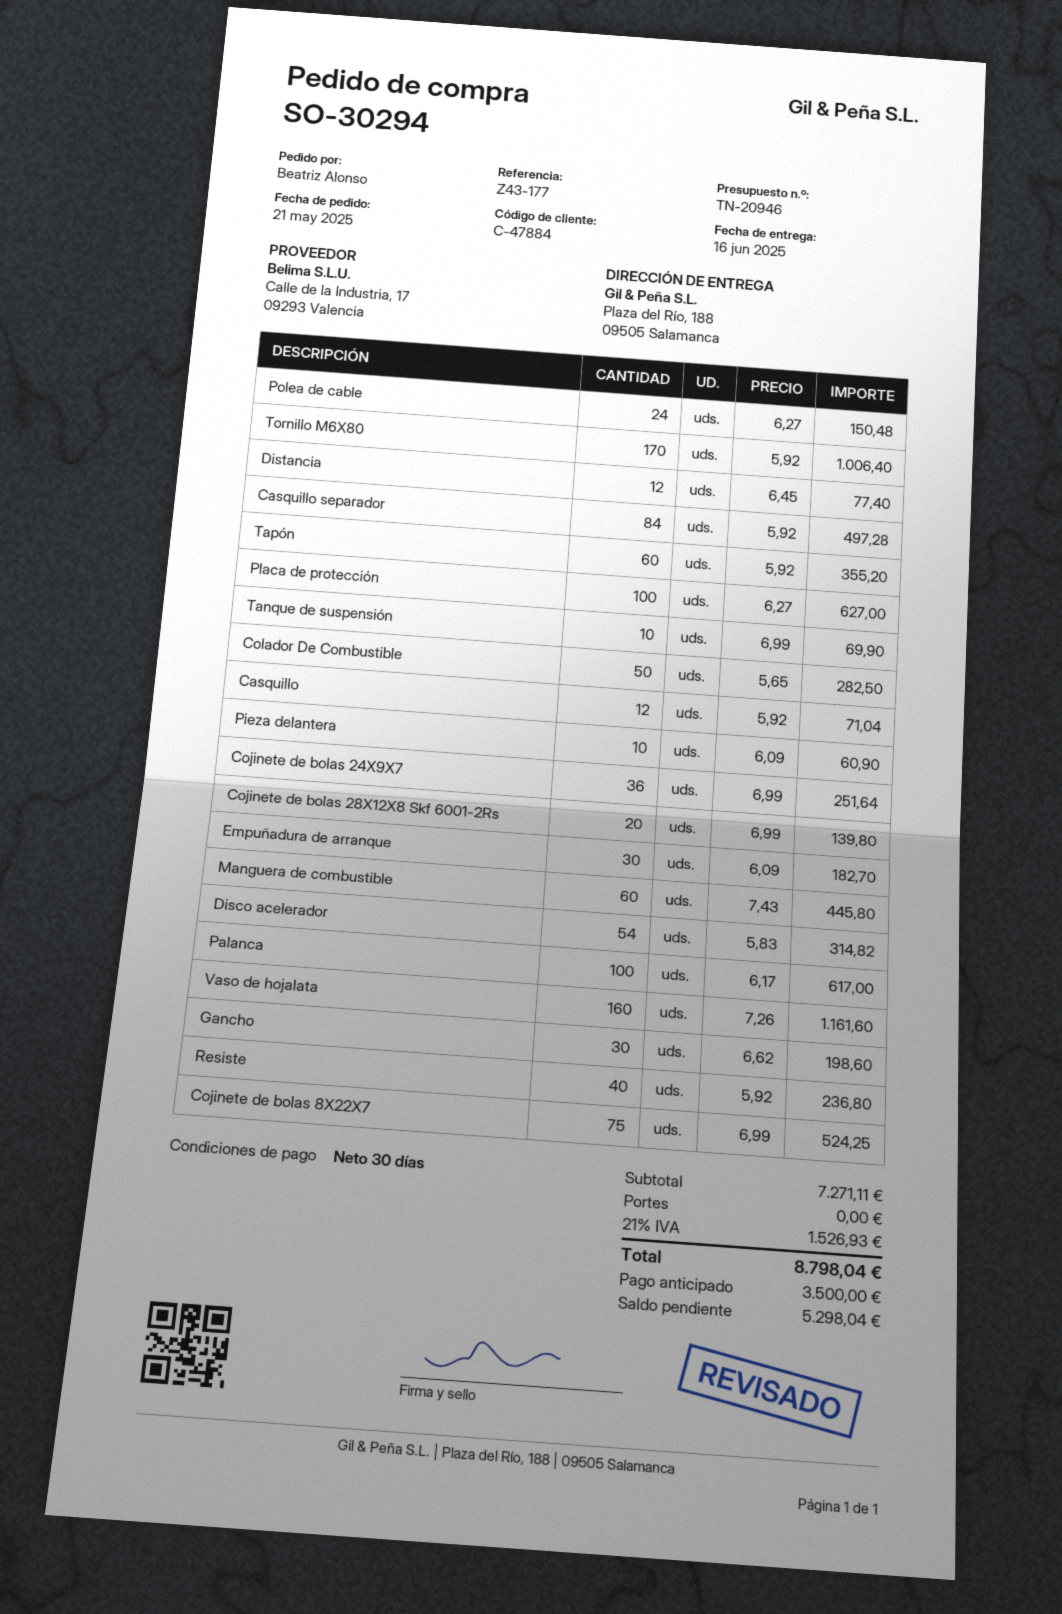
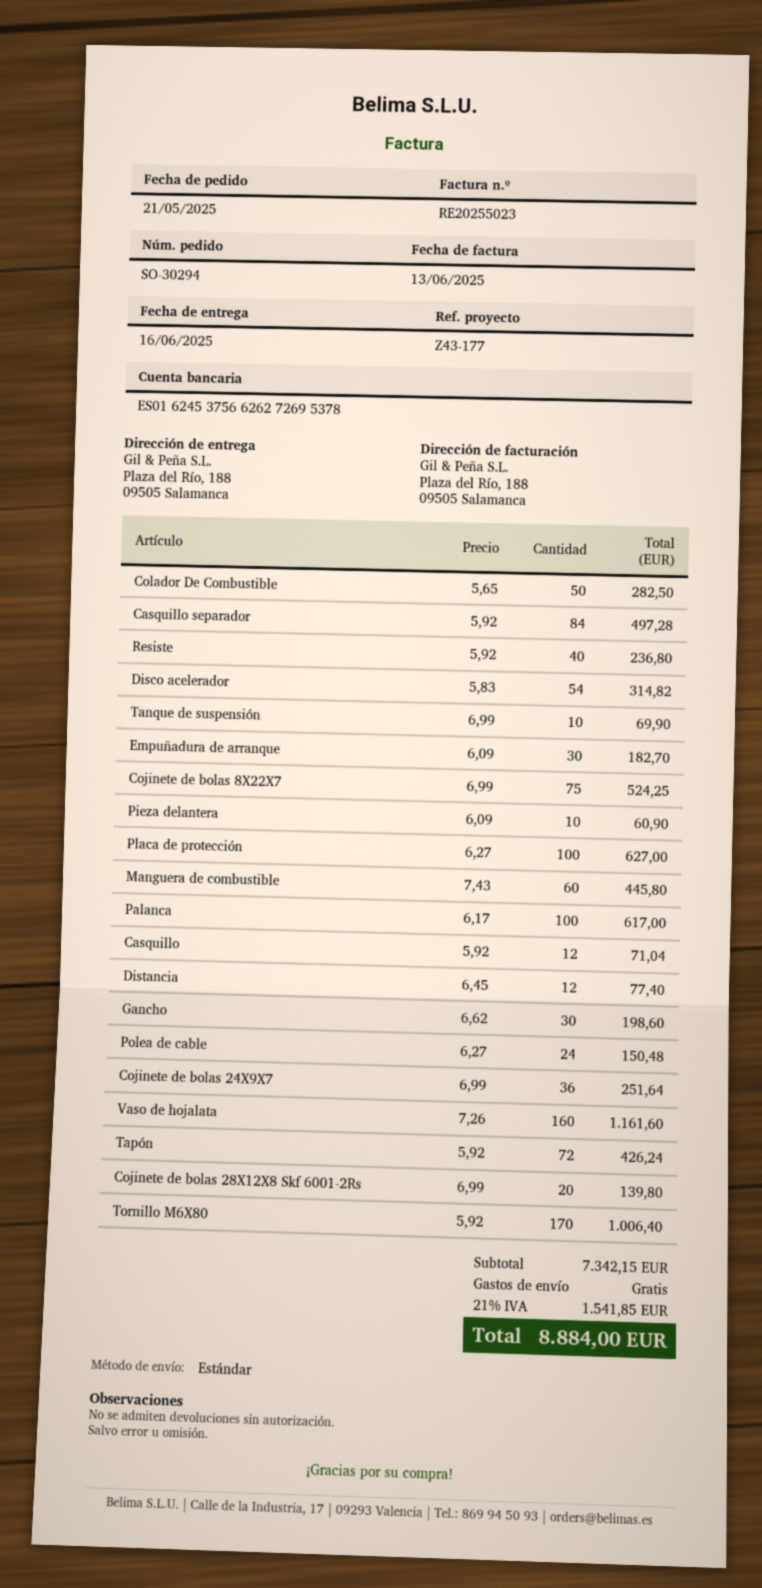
Tapón: 60 x 5.92 = 355.20 -> 72 x 5.92 = 426.24
subtotal: 7271.11 -> 7342.15
tax: 21% = 1526.93 -> 21% = 1541.85
total: 8798.04 -> 8884.00

